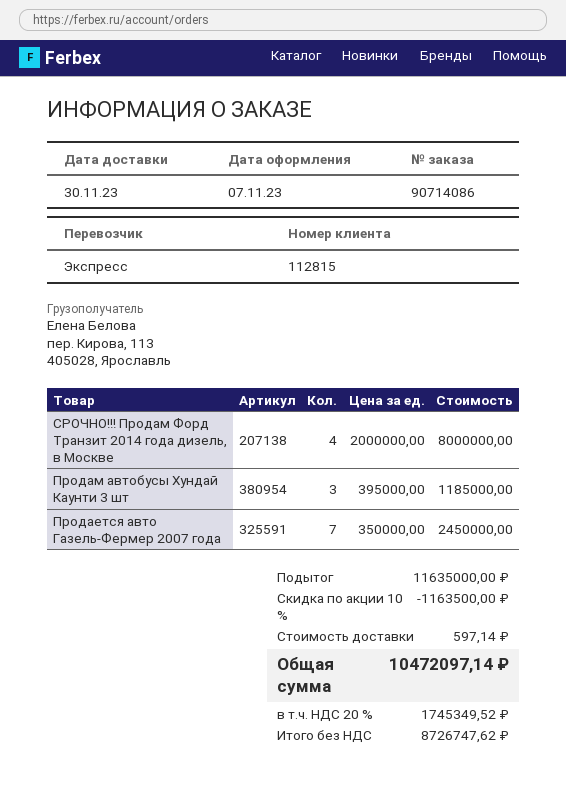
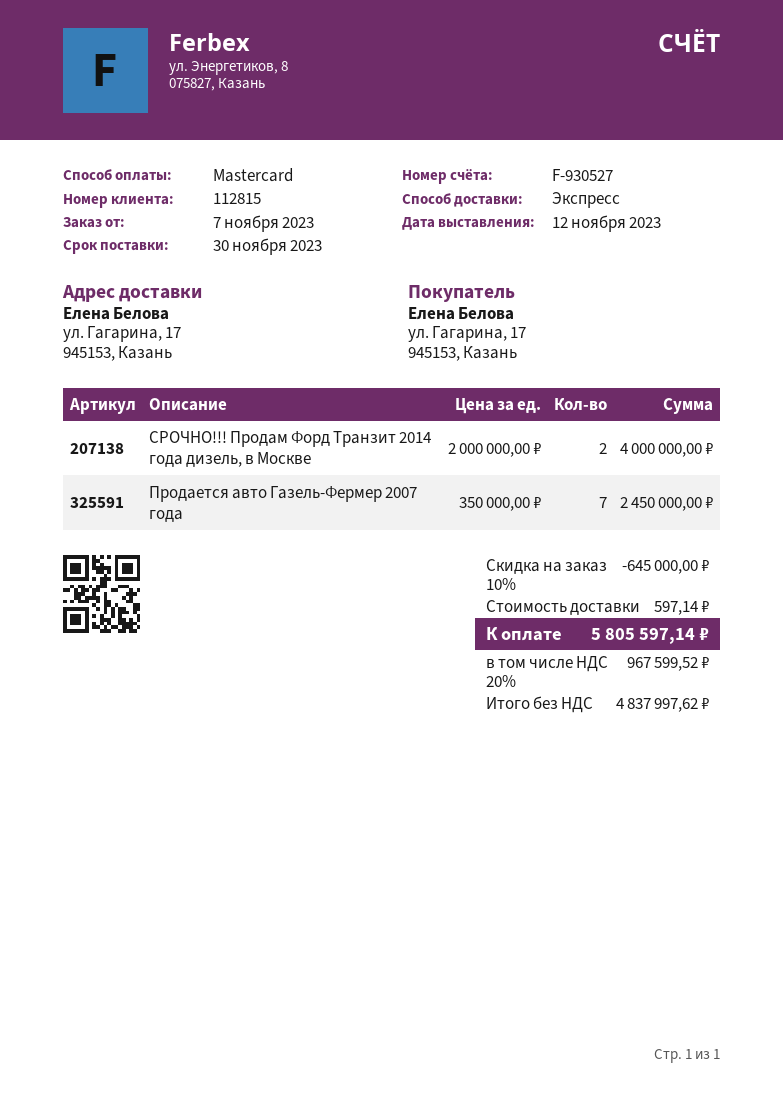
ship to: пер. Кирова, 113, 405028, Ярославль -> ул. Гагарина, 17, 945153, Казань
СРОЧНО!!! Продам Форд Транзит 2014 года дизель, в Москве: 4 x 2000000.00 = 8000000.00 -> 2 x 2000000.00 = 4000000.00
Продам автобусы Хундай Каунти 3 шт: 3 x 395000.00 = 1185000.00 -> none
discount: 10% = 1163500.00 -> 10% = 645000.00
net: 8726747.62 -> 4837997.62
tax: 20% = 1745349.52 -> 20% = 967599.52
total: 10472097.14 -> 5805597.14

